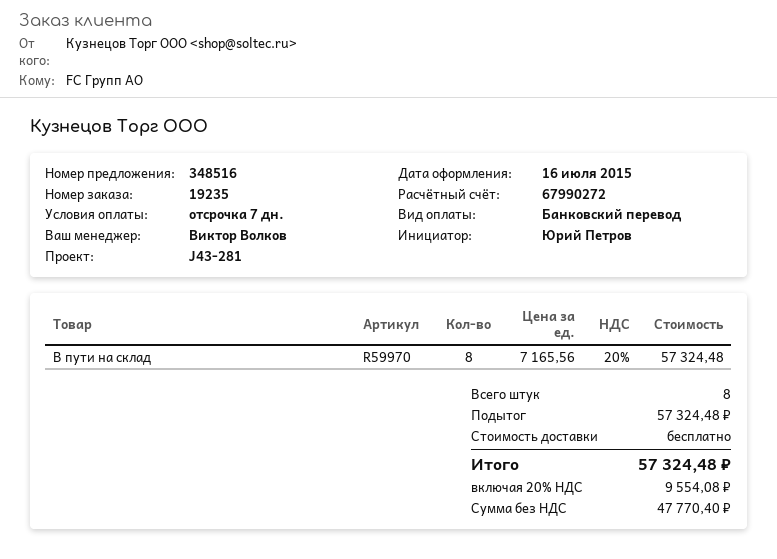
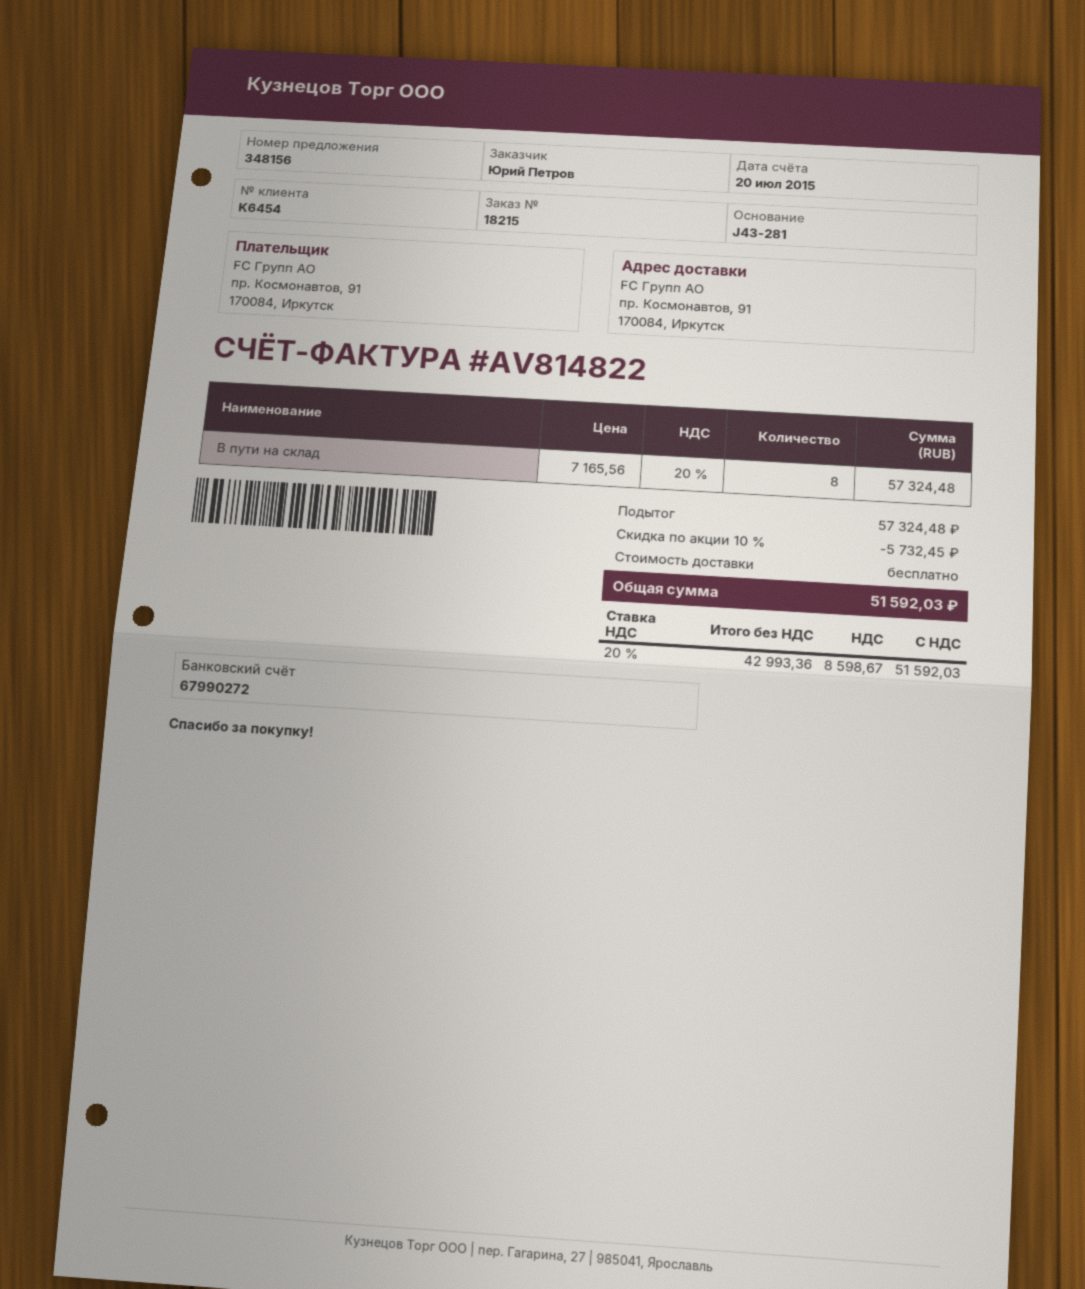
quote number: 348516 -> 348156
order number: 19235 -> 18215
discount: none -> 10% = 5732.45
net: 47770.40 -> 42993.36
tax: 20% = 9554.08 -> 20% = 8598.67
total: 57324.48 -> 51592.03

